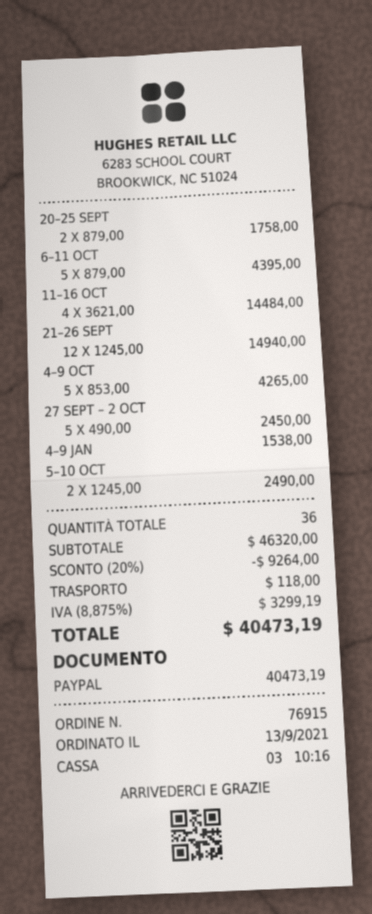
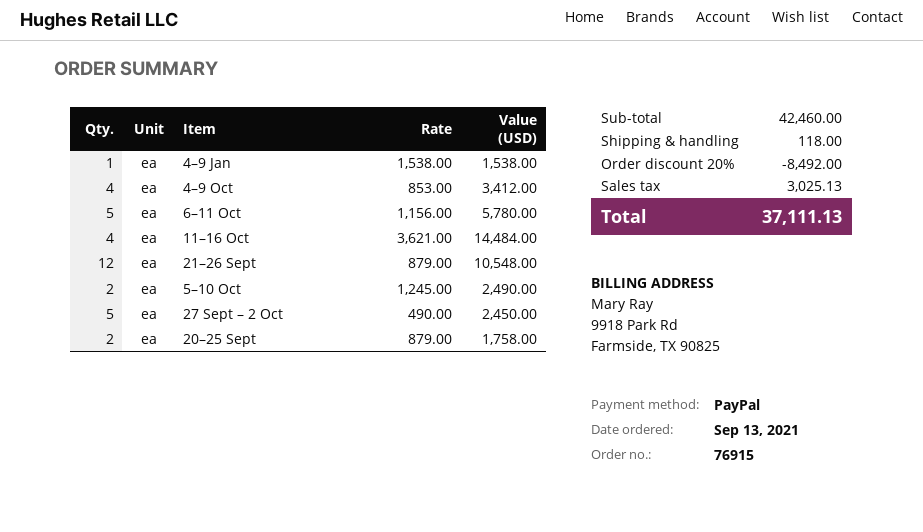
6–11 OCT: 5 x 879.00 = 4395.00 -> 5 x 1156.00 = 5780.00
21–26 SEPT: 12 x 1245.00 = 14940.00 -> 12 x 879.00 = 10548.00
4–9 OCT: 5 x 853.00 = 4265.00 -> 4 x 853.00 = 3412.00
subtotal: 46320.00 -> 42460.00
discount: 20% = 9264.00 -> 20% = 8492.00
tax: 3299.19 -> 3025.13
total: 40473.19 -> 37111.13

